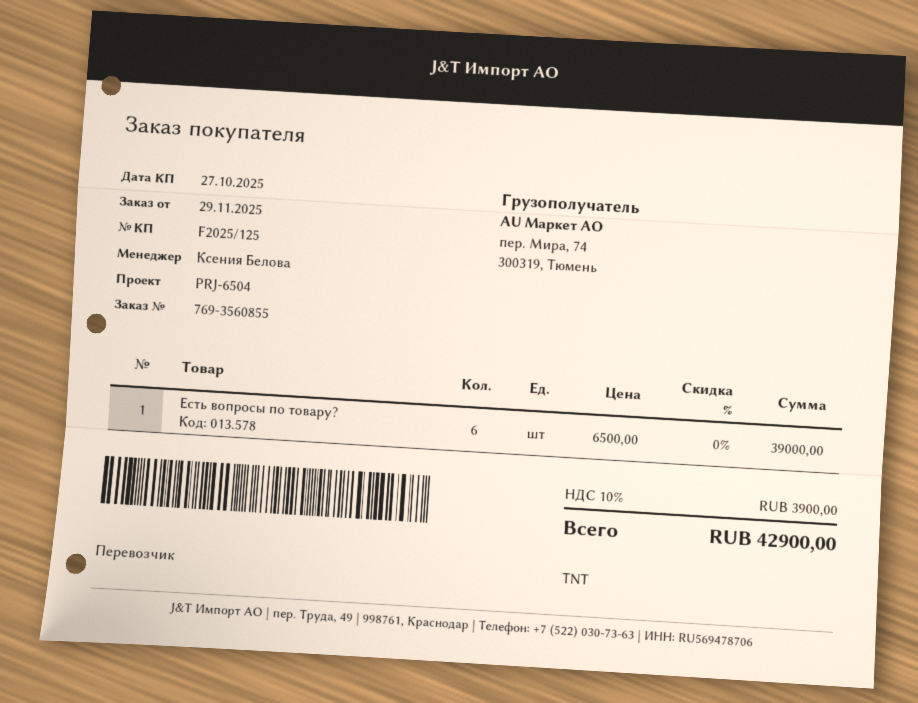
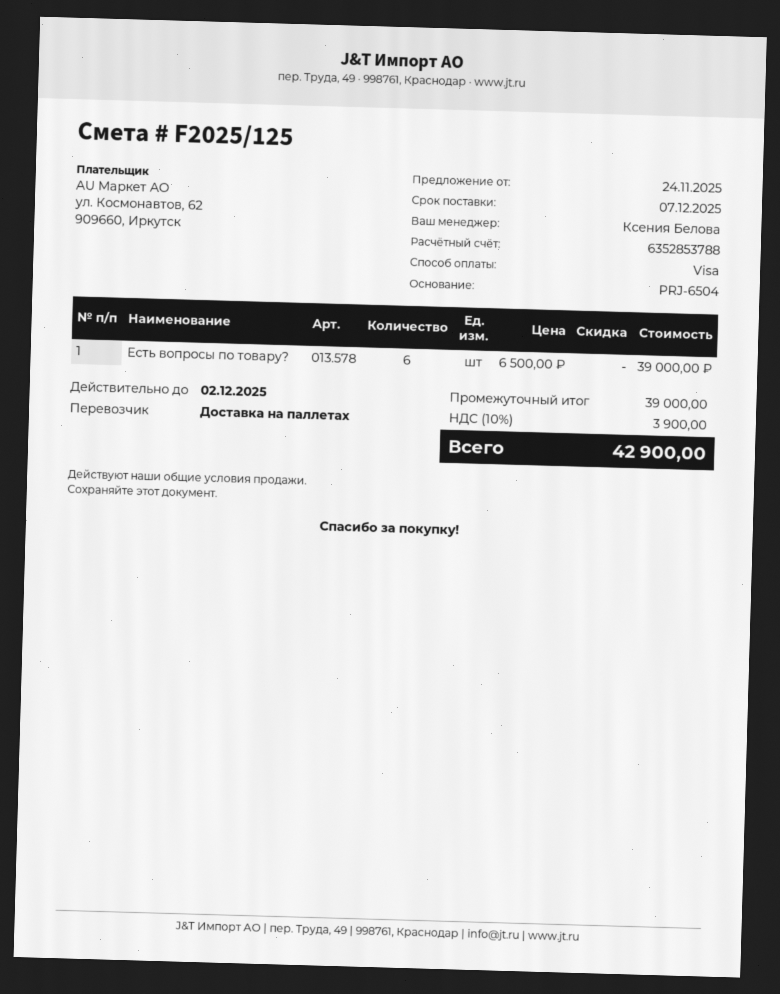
quote date: 2025-10-27 -> 2025-11-24
shipping method: TNT -> pallet freight

